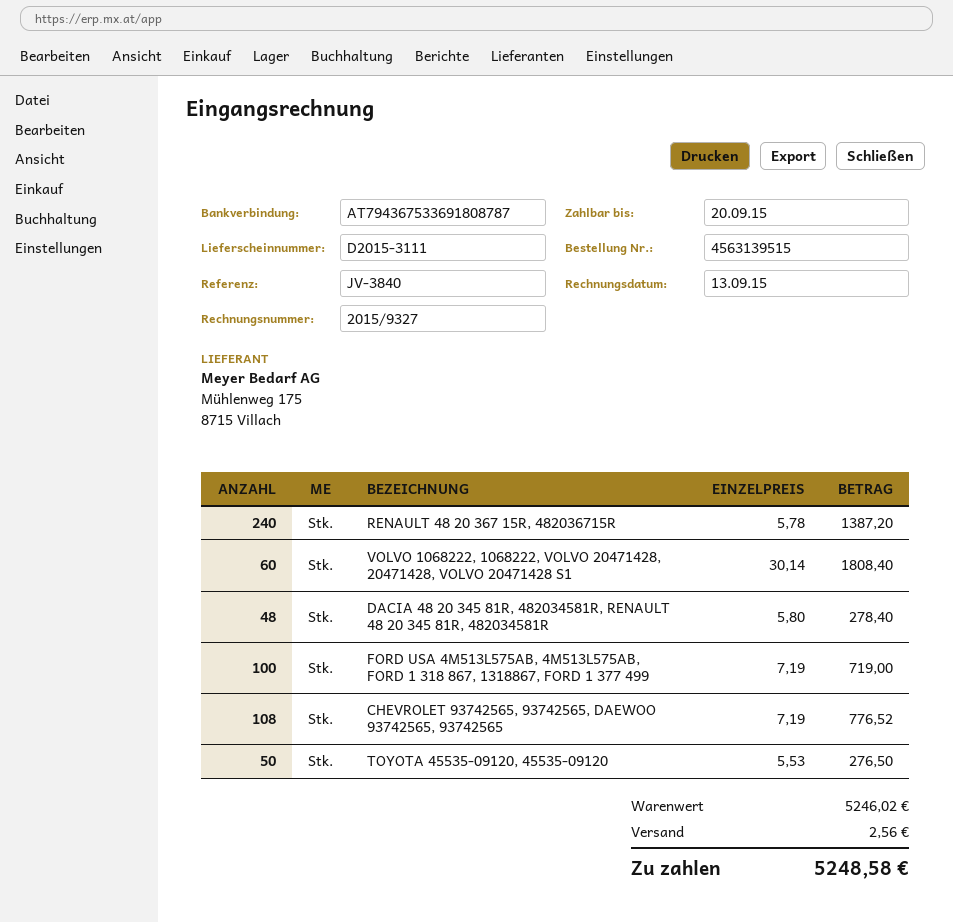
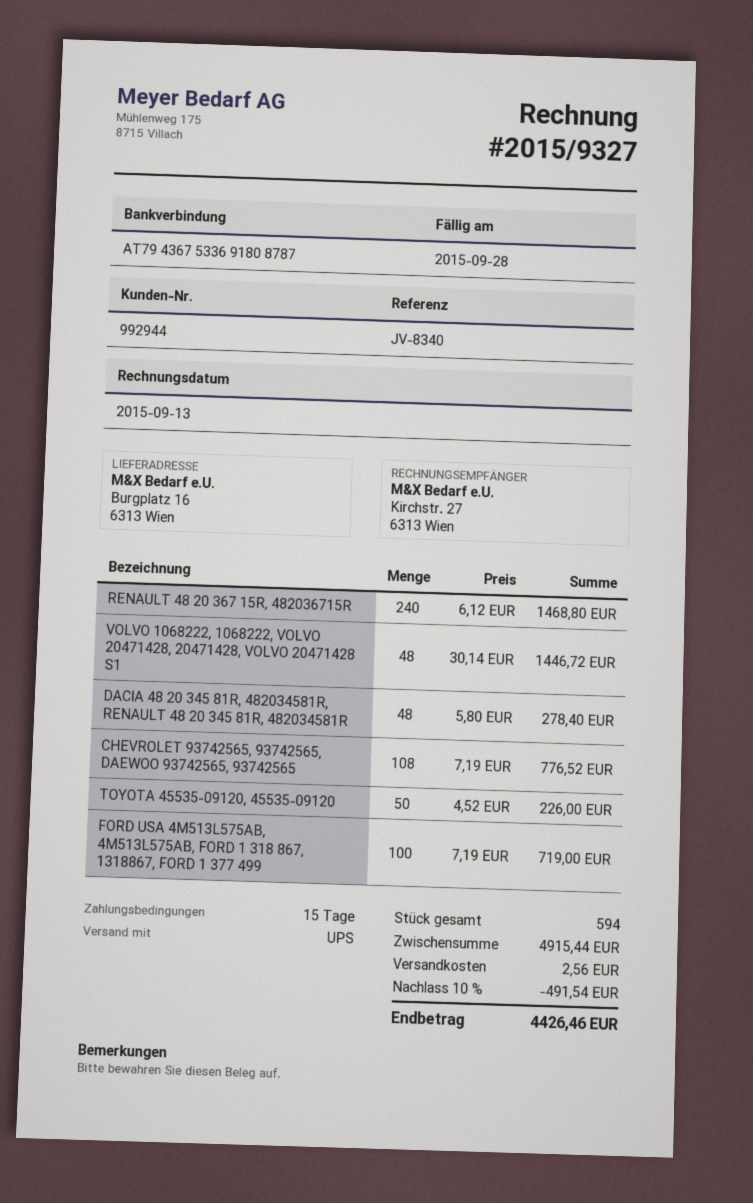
due date: 2015-09-20 -> 2015-09-28
reference: JV-3840 -> JV-8340
RENAULT 48 20 367 15R, 482036715R: 240 x 5.78 = 1387.20 -> 240 x 6.12 = 1468.80
VOLVO 1068222, 1068222, VOLVO 20471428, 20471428, VOLVO 20471428 S1: 60 x 30.14 = 1808.40 -> 48 x 30.14 = 1446.72
TOYOTA 45535-09120, 45535-09120: 50 x 5.53 = 276.50 -> 50 x 4.52 = 226.00
subtotal: 5246.02 -> 4915.44
discount: none -> 10% = 491.54
total: 5248.58 -> 4426.46

